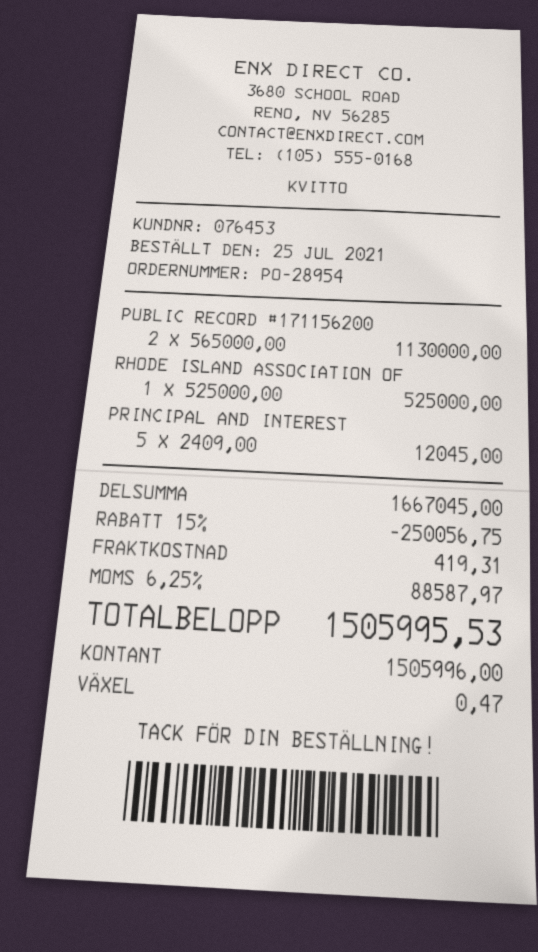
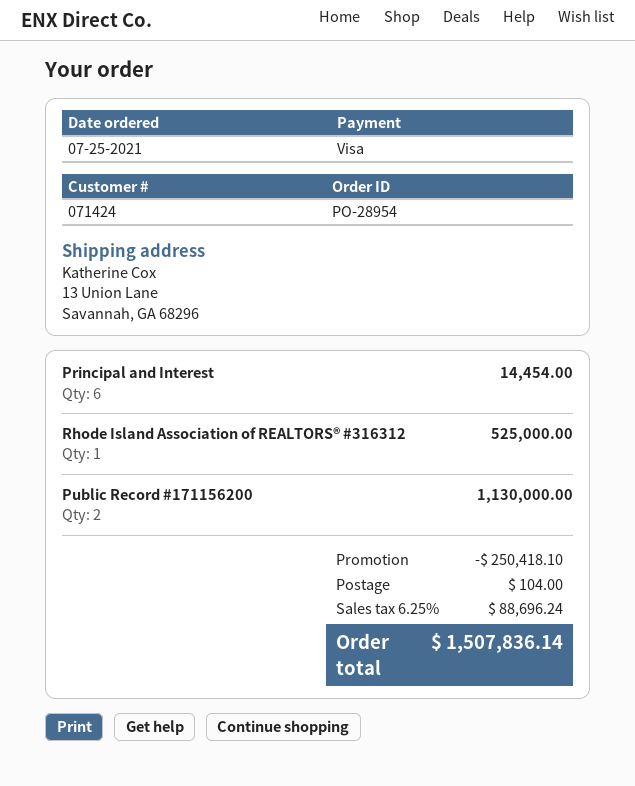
customer number: 076453 -> 071424
payment method: cash -> Visa
PRINCIPAL AND INTEREST: 5 for 12045.00 -> 6 for 14454.00
discount: 250056.75 -> 250418.10
shipping: 419.31 -> 104.00
tax: 6.25% = 88587.97 -> 6.25% = 88696.24
total: 1505995.53 -> 1507836.14

